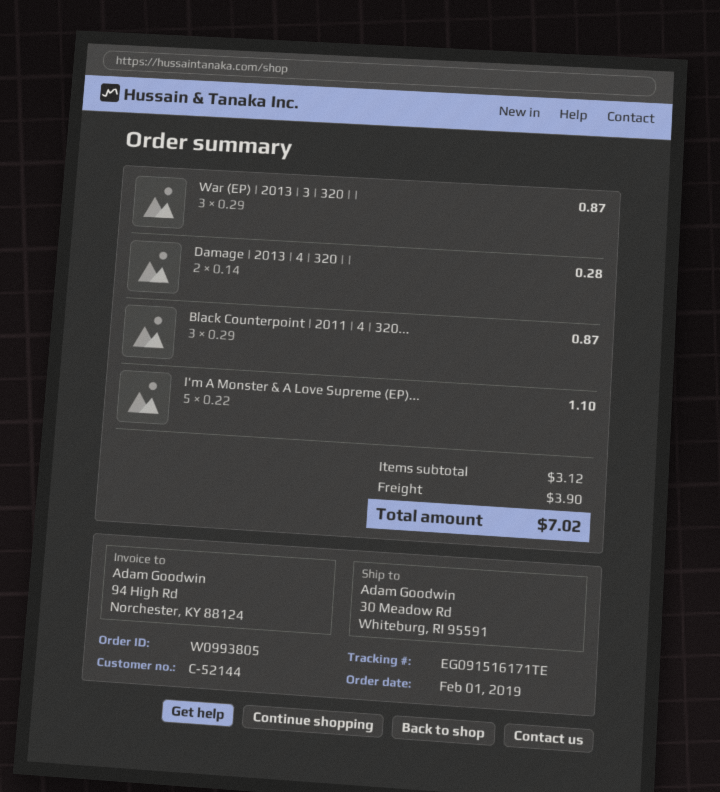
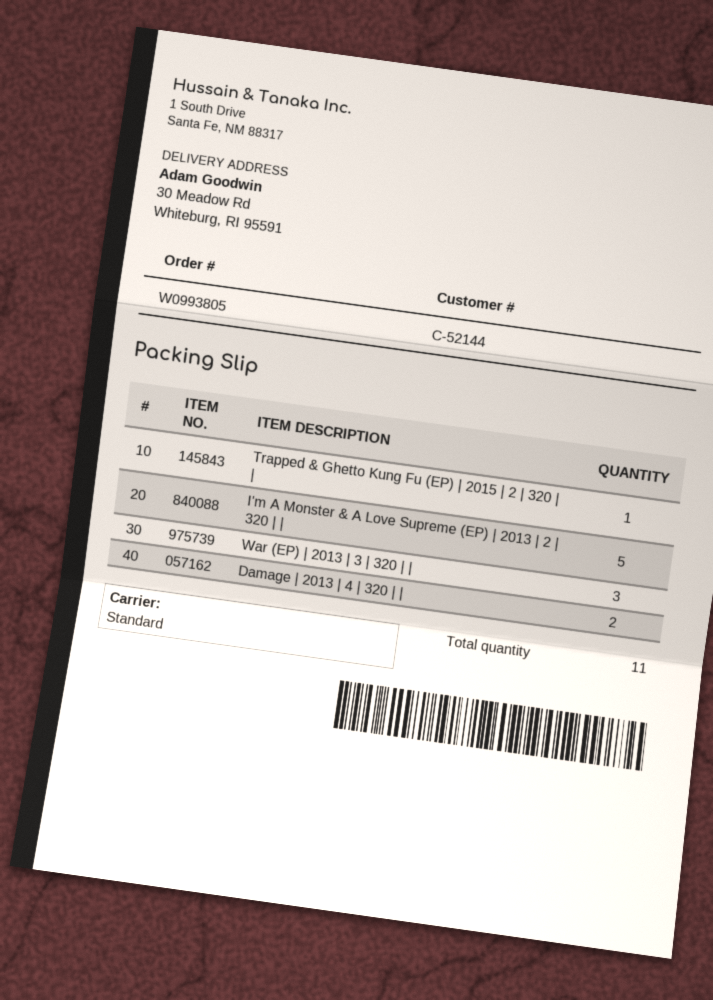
Black Counterpoint | 2011 | 4 | 320...: 3 -> none
Trapped & Ghetto Kung Fu (EP) | 2015 | 2 | 320 | |: none -> 1

